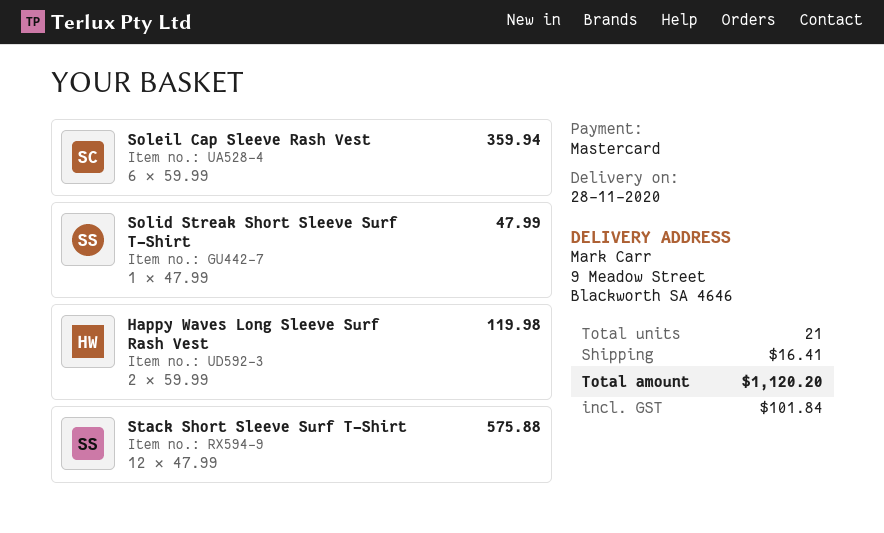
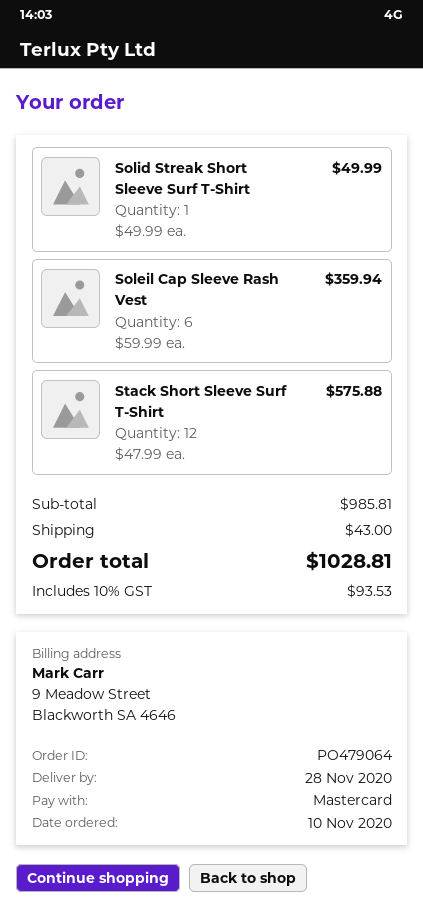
Solid Streak Short Sleeve Surf T-Shirt: 1 x 47.99 = 47.99 -> 1 x 49.99 = 49.99
Happy Waves Long Sleeve Surf Rash Vest: 2 x 59.99 = 119.98 -> none
shipping: 16.41 -> 43.00
tax: 101.84 -> 93.53
total: 1120.20 -> 1028.81

